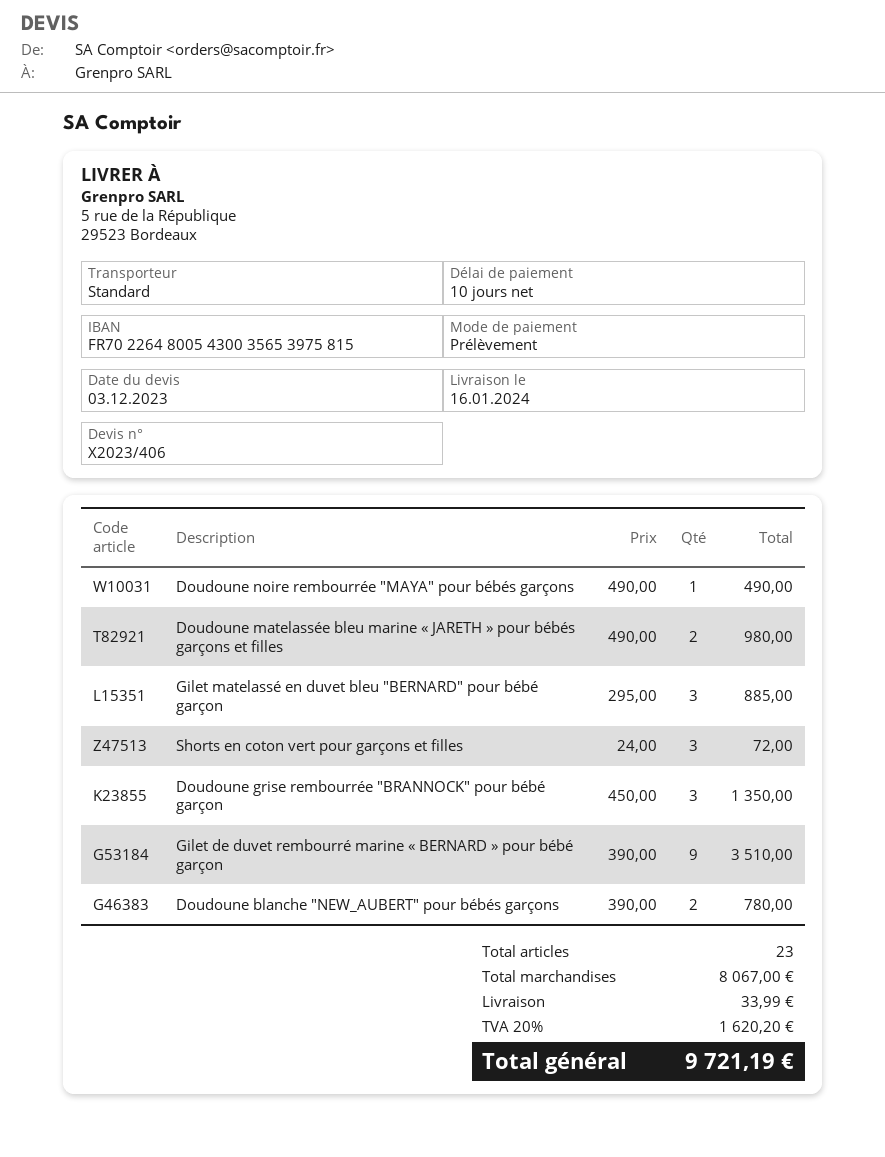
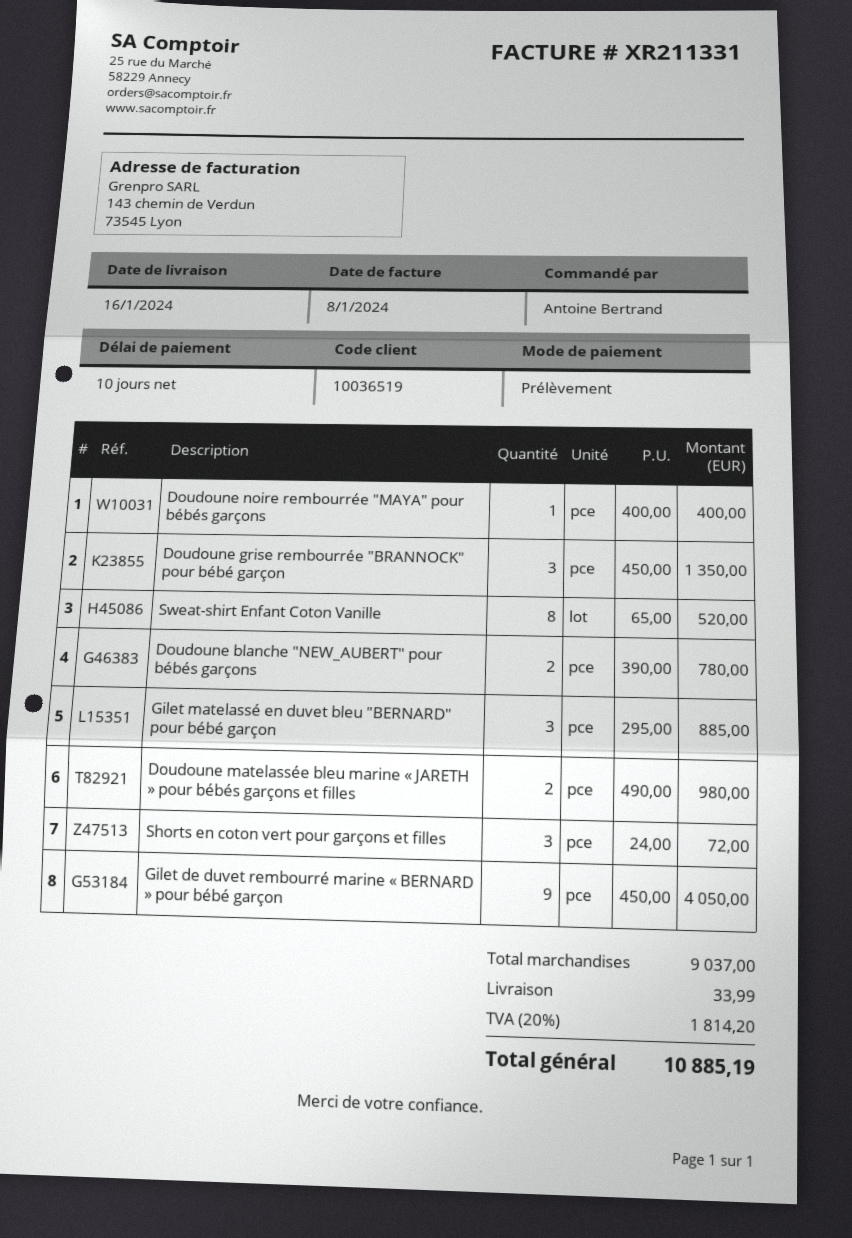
Doudoune noire rembourrée "MAYA" pour bébés garçons: 1 x 490.00 = 490.00 -> 1 x 400.00 = 400.00
Gilet de duvet rembourré marine « BERNARD » pour bébé garçon: 9 x 390.00 = 3510.00 -> 9 x 450.00 = 4050.00
Sweat-shirt Enfant Coton Vanille: none -> 8 x 65.00 = 520.00
subtotal: 8067.00 -> 9037.00
tax: 20% = 1620.20 -> 20% = 1814.20
total: 9721.19 -> 10885.19

